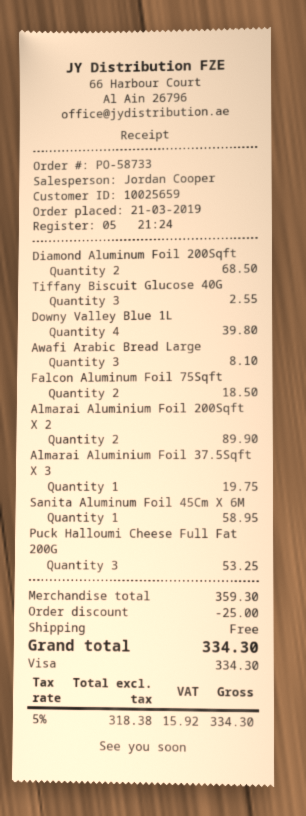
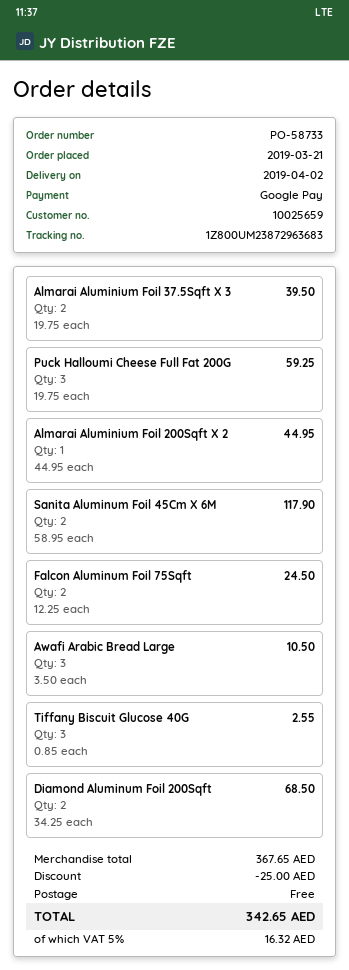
payment method: Visa -> Google Pay
Downy Valley Blue 1L: 4 for 39.80 -> none
Awafi Arabic Bread Large: 3 for 8.10 -> 3 for 10.50
Falcon Aluminum Foil 75Sqft: 2 for 18.50 -> 2 for 24.50
Almarai Aluminium Foil 200Sqft X 2: 2 for 89.90 -> 1 for 44.95
Almarai Aluminium Foil 37.5Sqft X 3: 1 for 19.75 -> 2 for 39.50
Sanita Aluminum Foil 45Cm X 6M: 1 for 58.95 -> 2 for 117.90
Puck Halloumi Cheese Full Fat 200G: 3 for 53.25 -> 3 for 59.25
subtotal: 359.30 -> 367.65
tax: 5% = 15.92 -> 5% = 16.32
total: 334.30 -> 342.65

